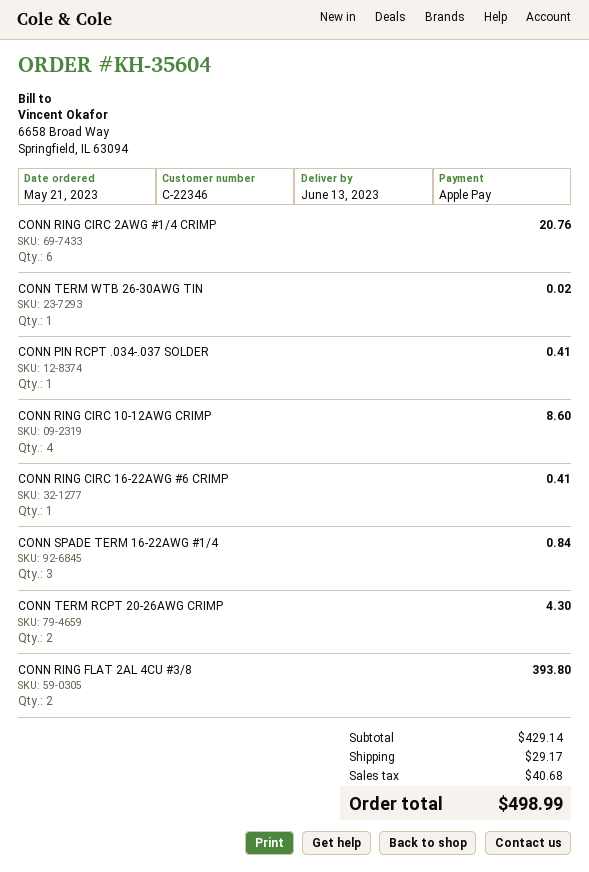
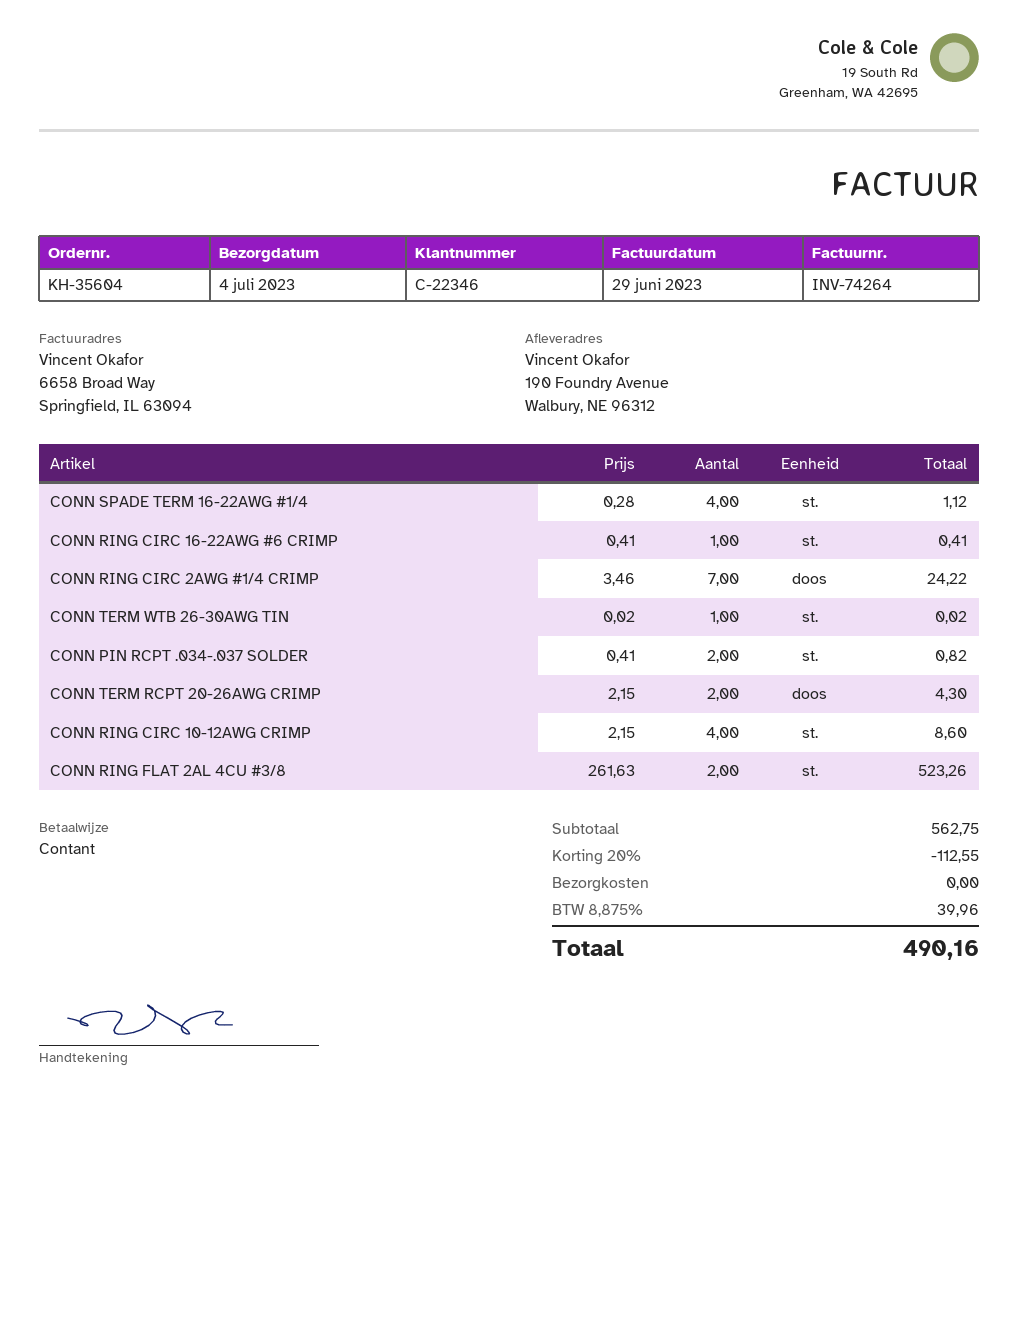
delivery date: 2023-06-13 -> 2023-07-04
payment method: Apple Pay -> cash
CONN RING CIRC 2AWG #1/4 CRIMP: 6 for 20.76 -> 7 for 24.22
CONN PIN RCPT .034-.037 SOLDER: 1 for 0.41 -> 2 for 0.82
CONN SPADE TERM 16-22AWG #1/4: 3 for 0.84 -> 4 for 1.12
CONN RING FLAT 2AL 4CU #3/8: 2 for 393.80 -> 2 for 523.26
subtotal: 429.14 -> 562.75
discount: none -> 20% = 112.55
shipping: 29.17 -> 0.00
tax: 40.68 -> 39.96
total: 498.99 -> 490.16

